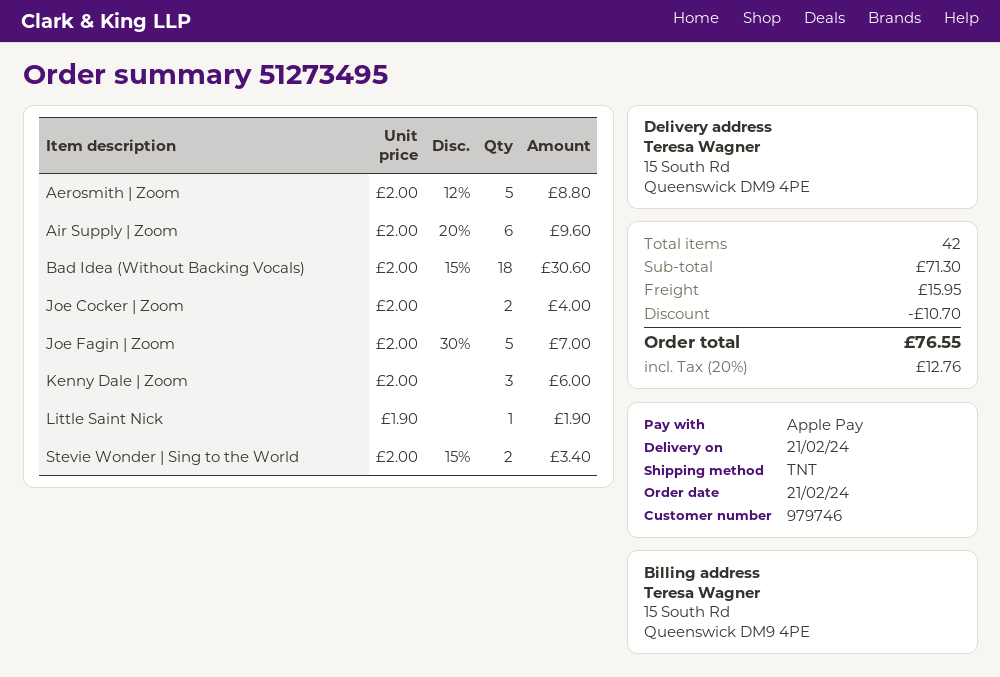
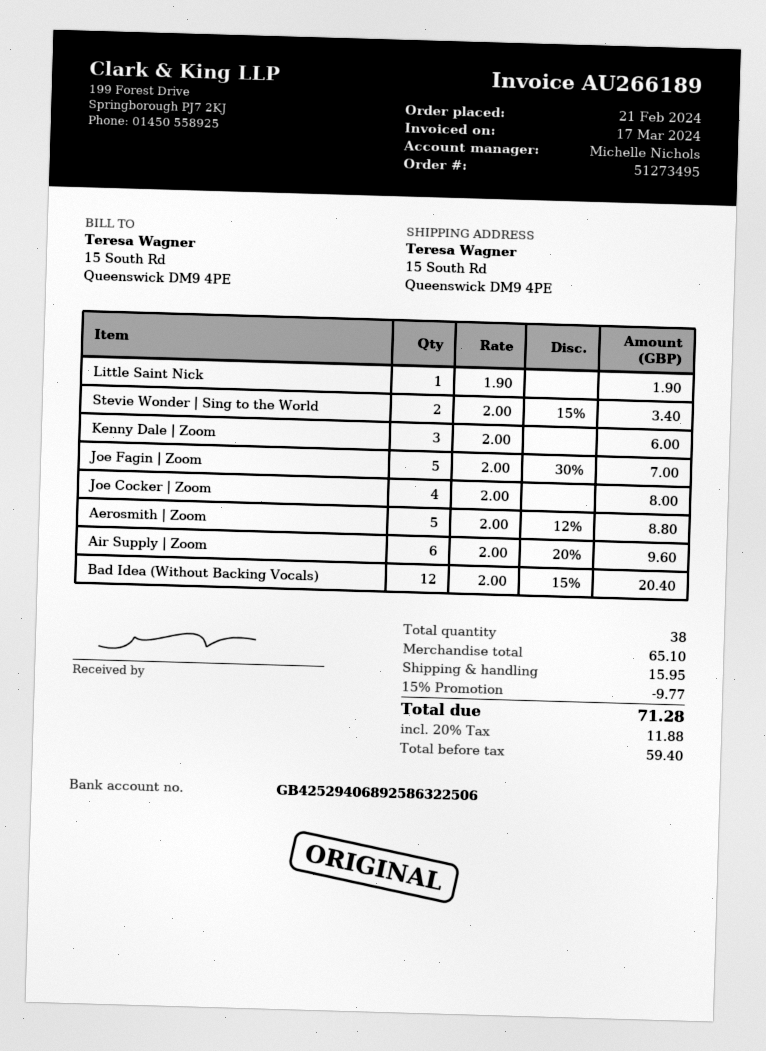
Bad Idea (Without Backing Vocals): 18 x 2.00 - 15% = 30.60 -> 12 x 2.00 - 15% = 20.40
Joe Cocker | Zoom: 2 x 2.00 = 4.00 -> 4 x 2.00 = 8.00
total quantity: 42 -> 38
subtotal: 71.30 -> 65.10
discount: 10.70 -> 9.77
tax: 20% = 12.76 -> 20% = 11.88
total: 76.55 -> 71.28

